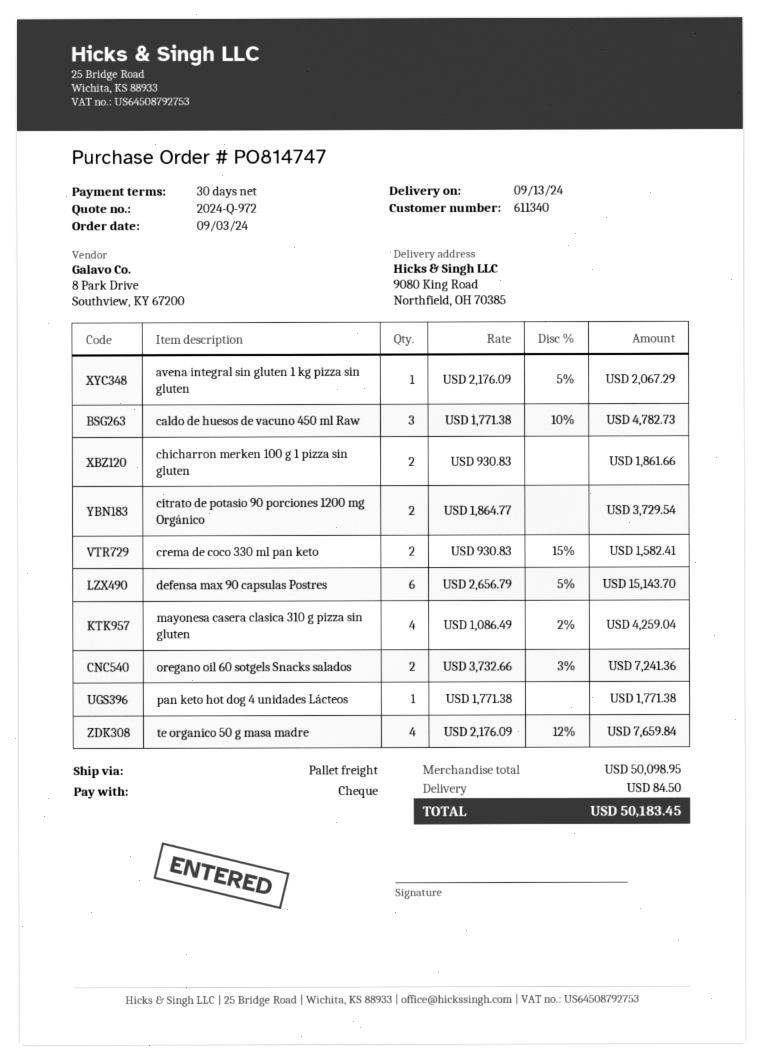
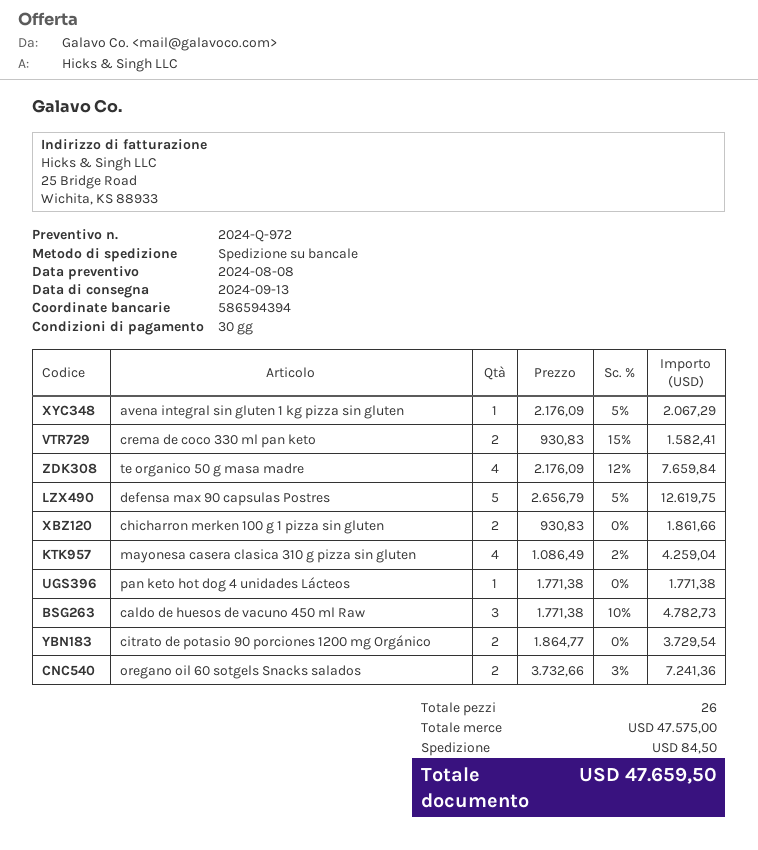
defensa max 90 capsulas Postres: 6 x 2656.79 - 5% = 15143.70 -> 5 x 2656.79 - 5% = 12619.75
subtotal: 50098.95 -> 47575.00
total: 50183.45 -> 47659.50

